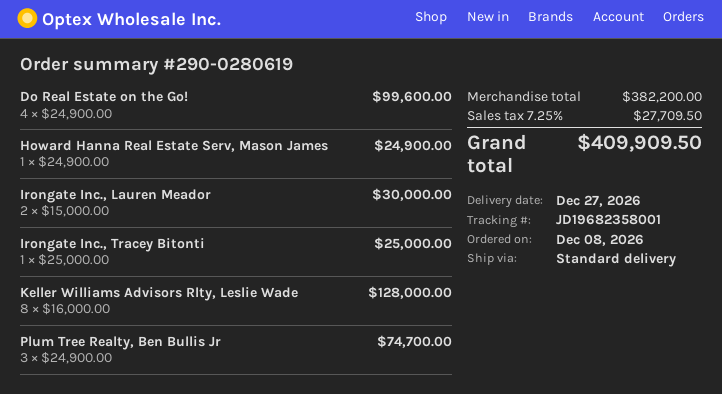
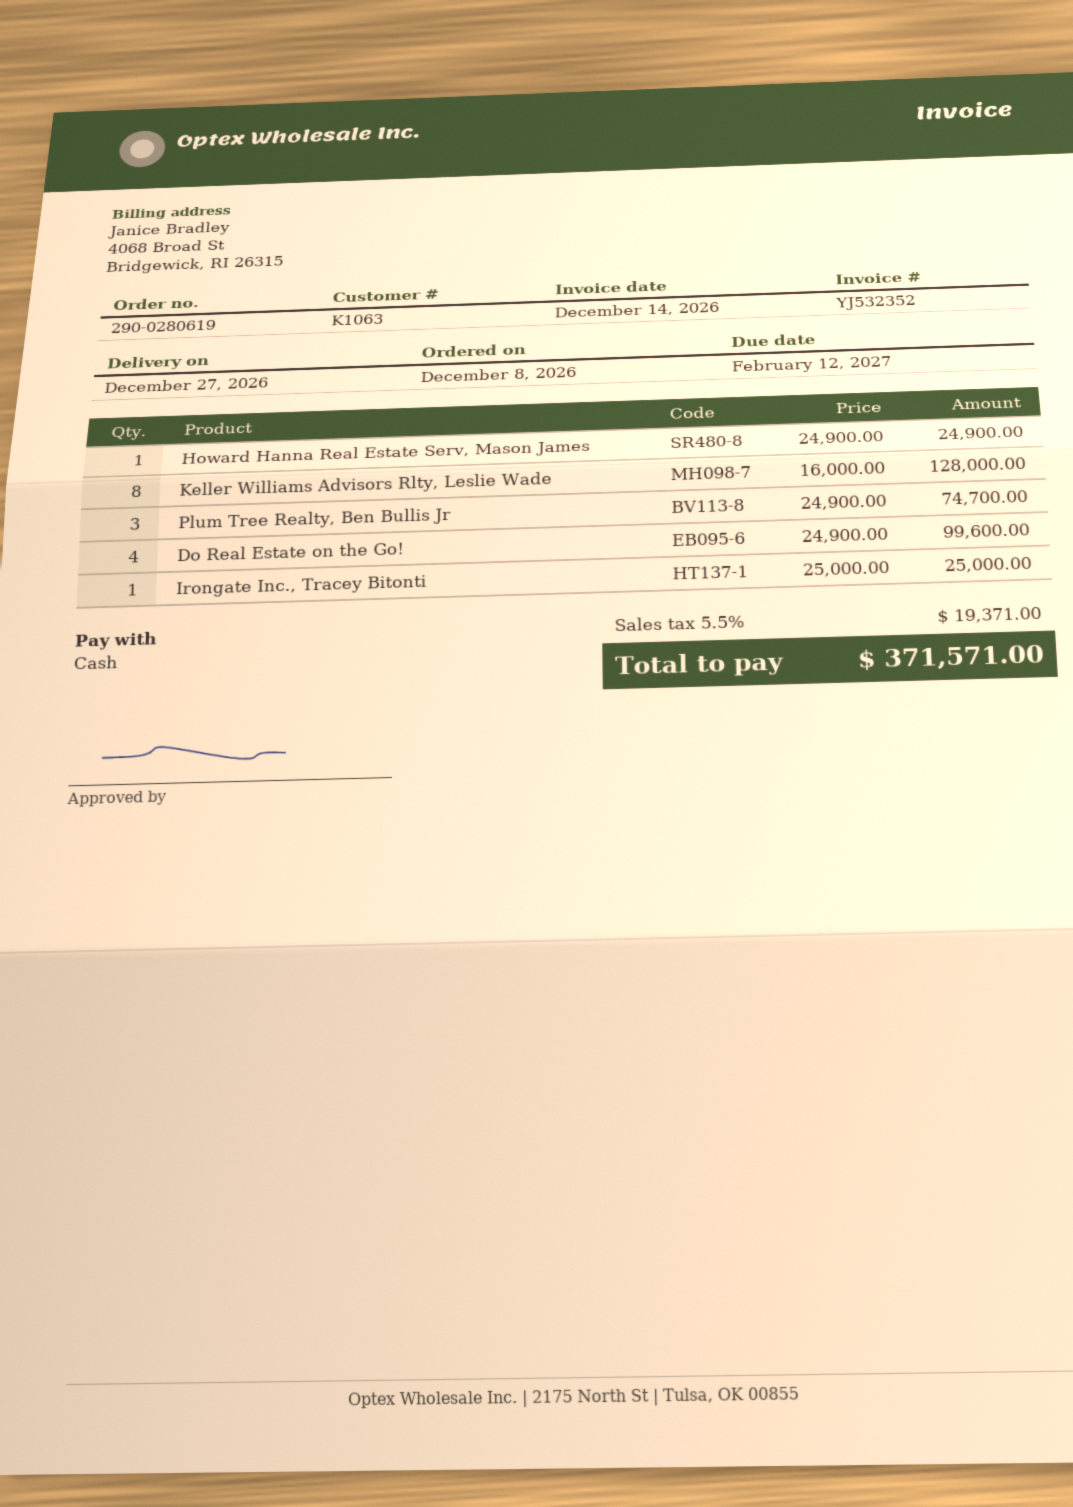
Irongate Inc., Lauren Meador: 2 x 15000.00 = 30000.00 -> none
tax: 7.25% = 27709.50 -> 5.5% = 19371.00
total: 409909.50 -> 371571.00

